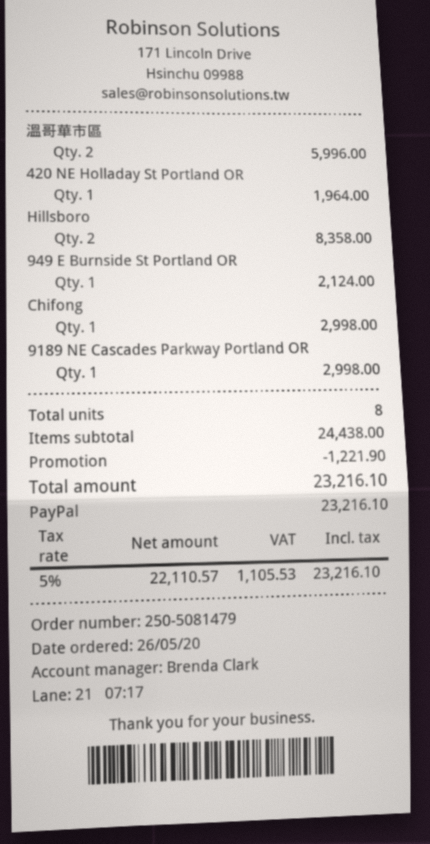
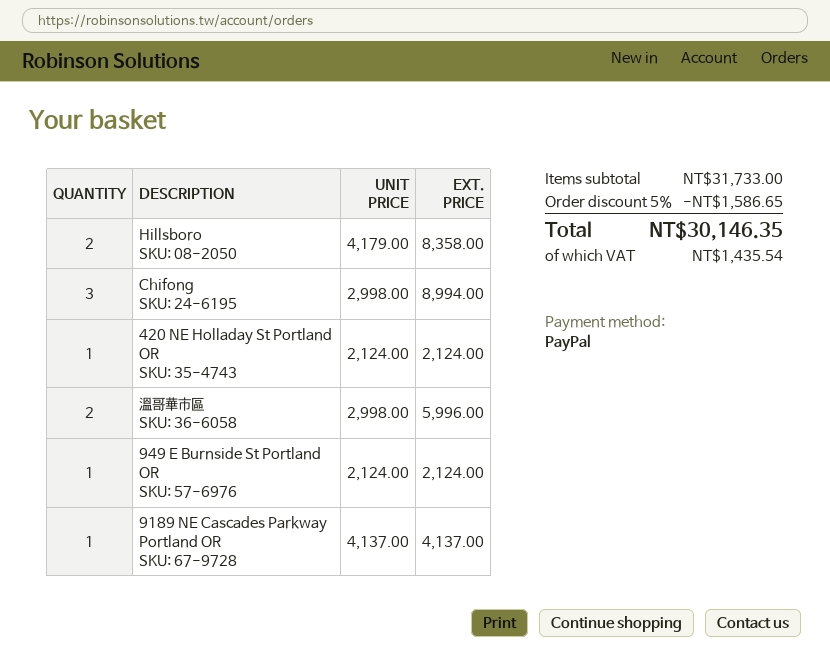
420 NE Holladay St Portland OR: 1 for 1964.00 -> 1 for 2124.00
Chifong: 1 for 2998.00 -> 3 for 8994.00
9189 NE Cascades Parkway Portland OR: 1 for 2998.00 -> 1 for 4137.00
subtotal: 24438.00 -> 31733.00
discount: 1221.90 -> 1586.65
tax: 1105.53 -> 1435.54
total: 23216.10 -> 30146.35

